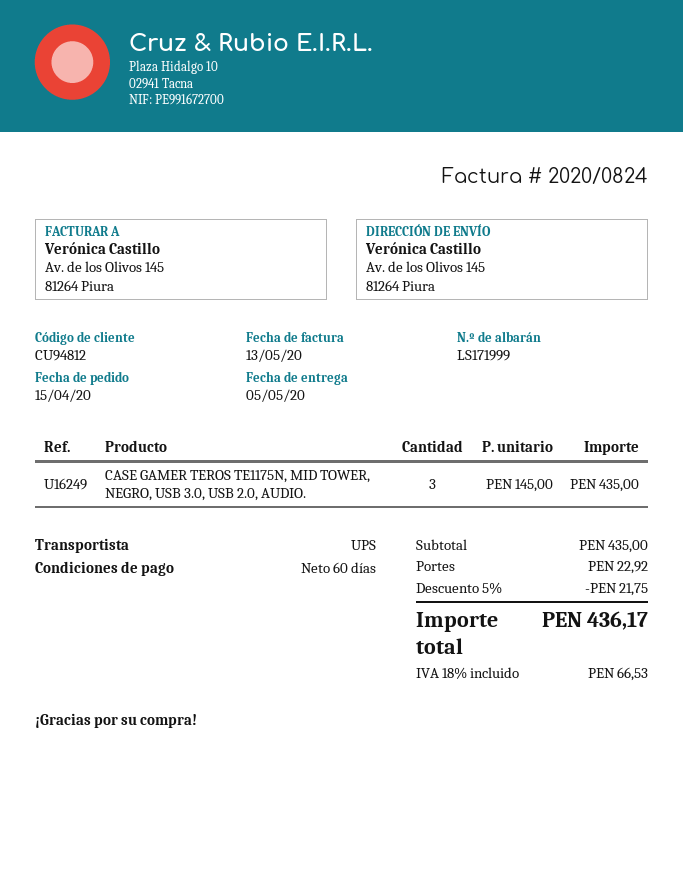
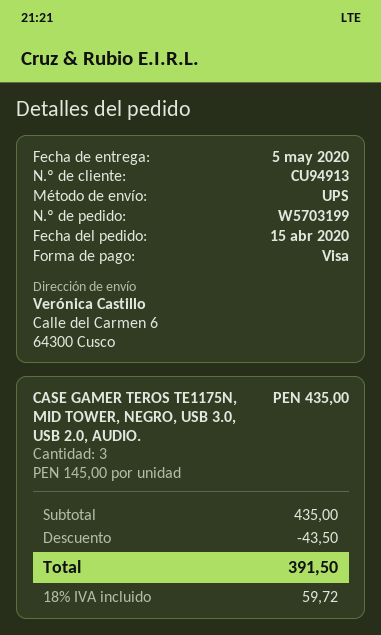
customer number: CU94812 -> CU94913
ship to: Av. de los Olivos 145, 81264 Piura -> Calle del Carmen 6, 64300 Cusco
discount: 21.75 -> 43.50
shipping: 22.92 -> none
tax: 18% = 66.53 -> 18% = 59.72
total: 436.17 -> 391.50

